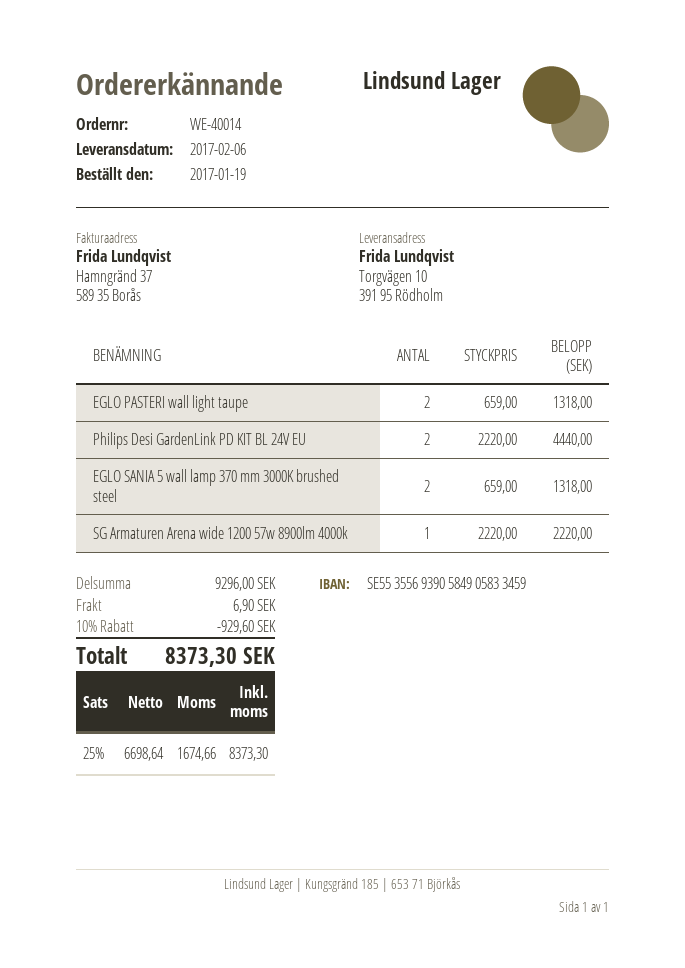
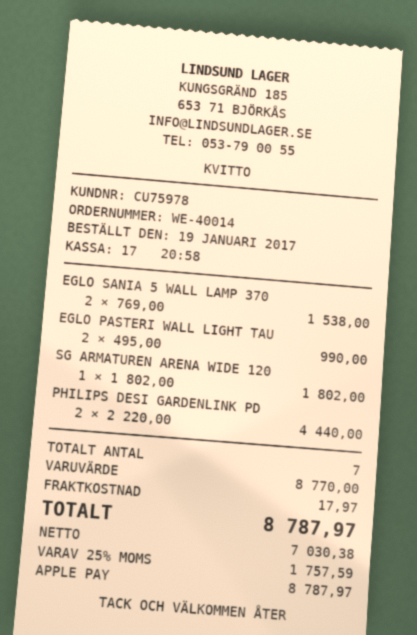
EGLO PASTERI wall light taupe: 2 x 659.00 = 1318.00 -> 2 x 495.00 = 990.00
EGLO SANIA 5 wall lamp 370 mm 3000K brushed steel: 2 x 659.00 = 1318.00 -> 2 x 769.00 = 1538.00
SG Armaturen Arena wide 1200 57w 8900lm 4000k: 1 x 2220.00 = 2220.00 -> 1 x 1802.00 = 1802.00
subtotal: 9296.00 -> 8770.00
discount: 10% = 929.60 -> none
shipping: 6.90 -> 17.97
net: 6698.64 -> 7030.38
tax: 25% = 1674.66 -> 25% = 1757.59
total: 8373.30 -> 8787.97

